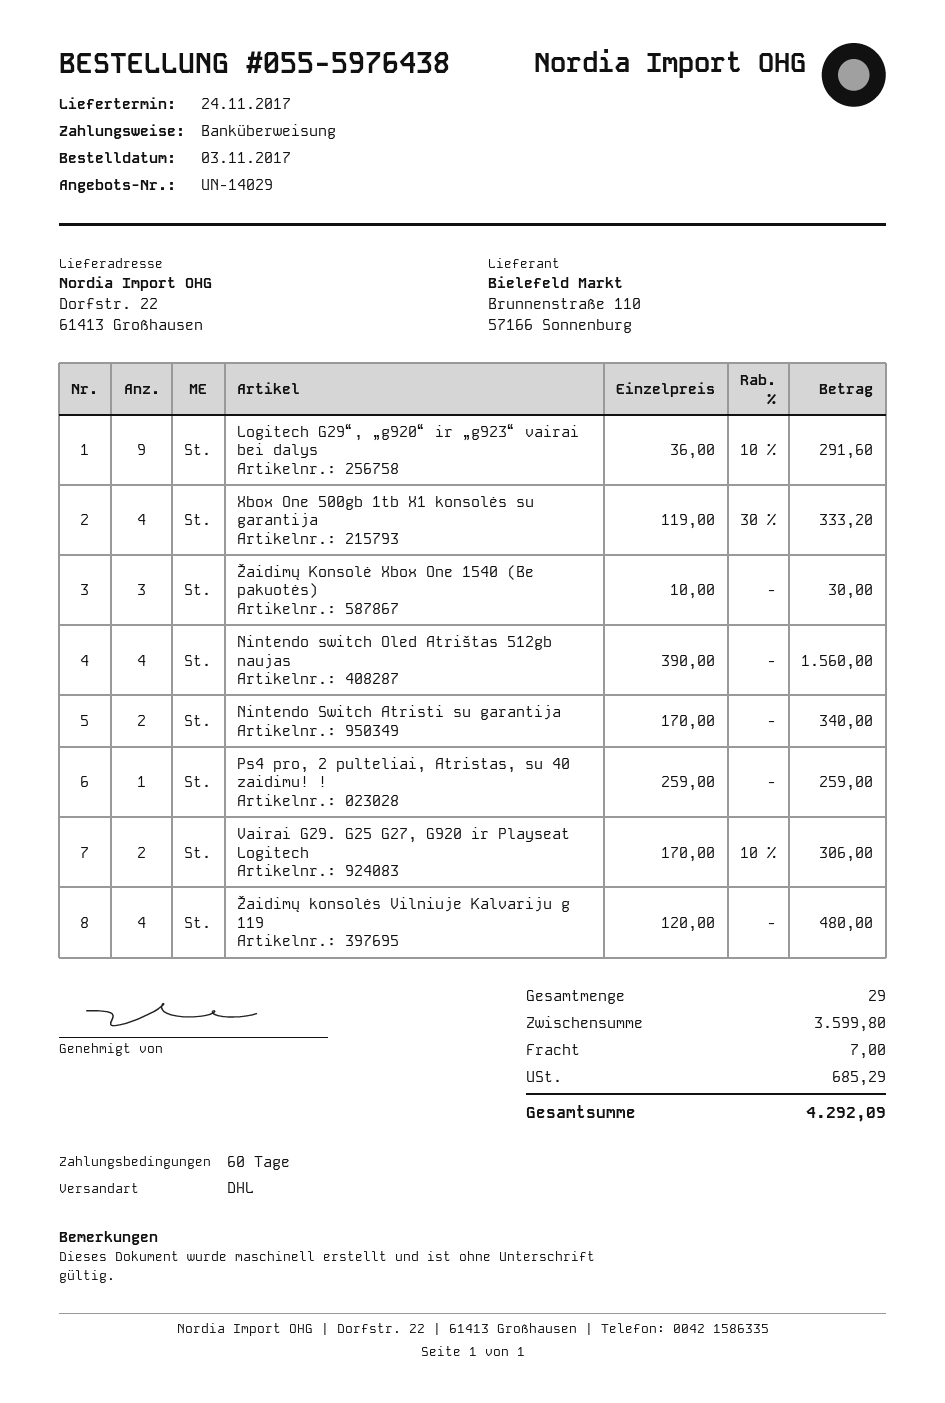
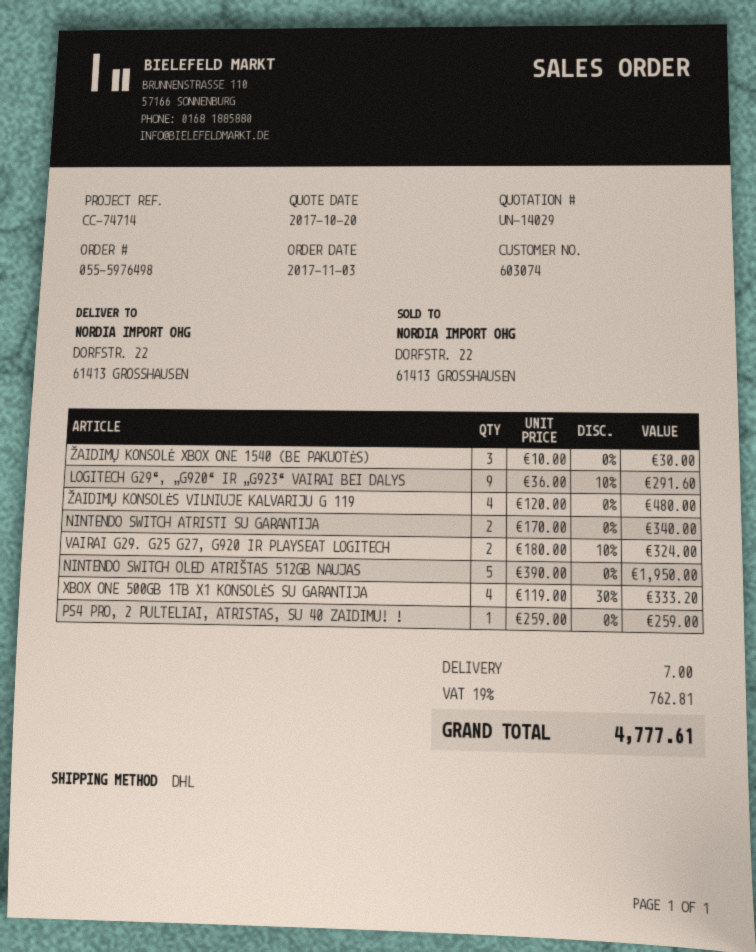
order number: 055-5976438 -> 055-5976498
Nintendo switch Oled Atrištas 512gb naujas: 4 x 390.00 = 1560.00 -> 5 x 390.00 = 1950.00
Vairai G29. G25 G27, G920 ir Playseat Logitech: 2 x 170.00 - 10% = 306.00 -> 2 x 180.00 - 10% = 324.00
tax: 685.29 -> 762.81
total: 4292.09 -> 4777.61

